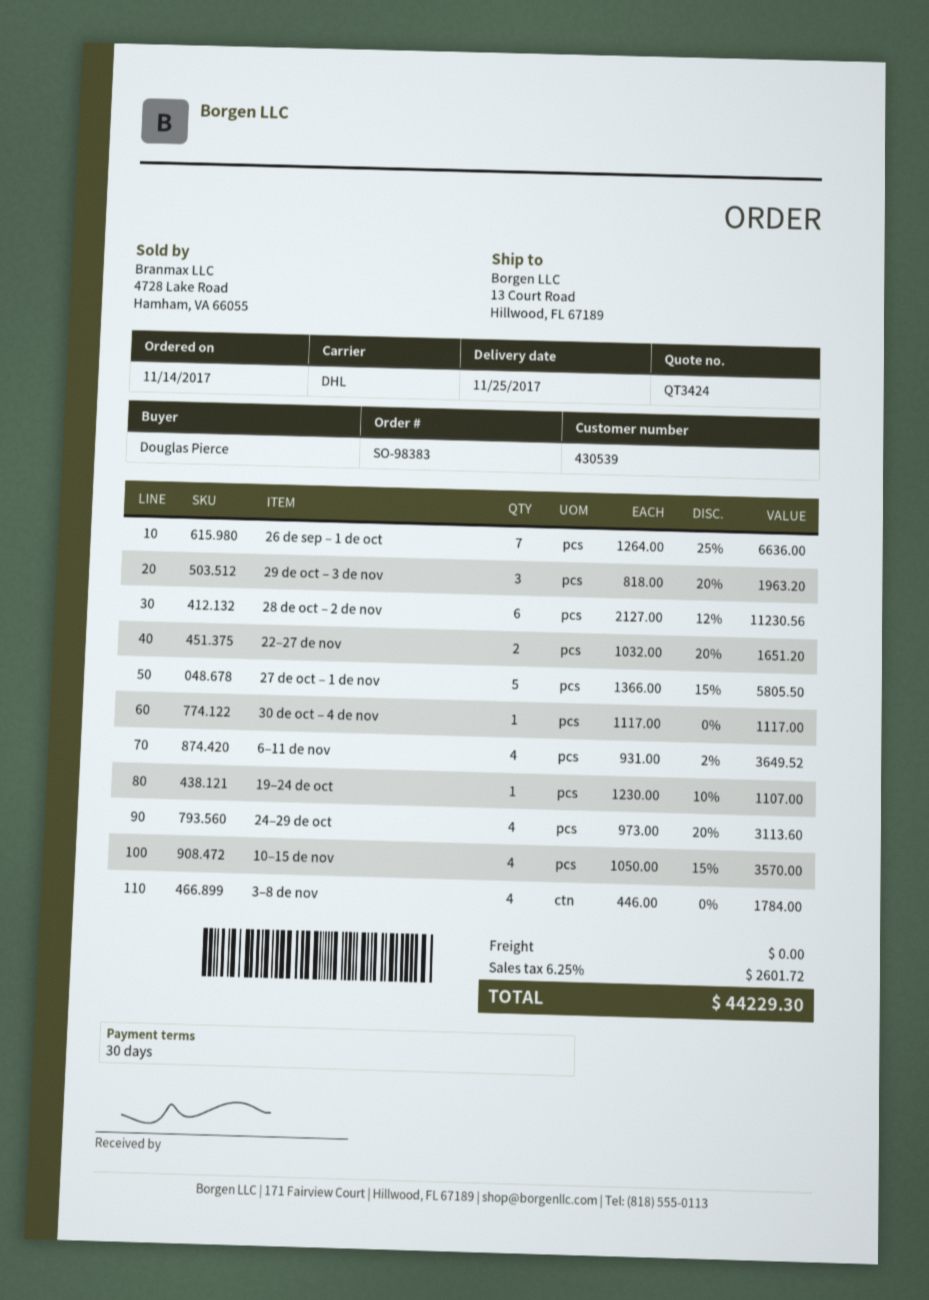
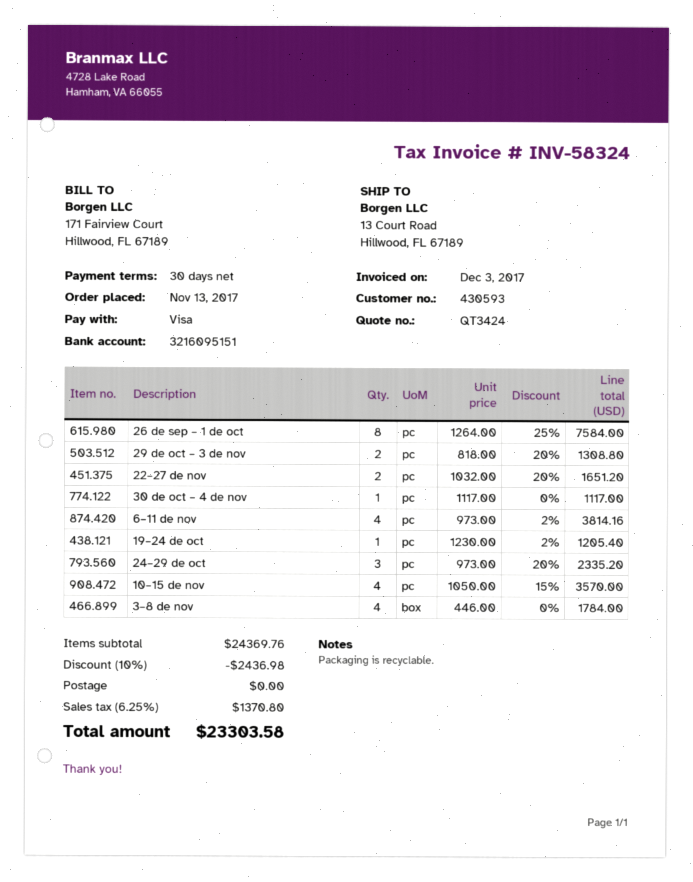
order date: 2017-11-14 -> 2017-11-13
customer number: 430539 -> 430593
26 de sep – 1 de oct: 7 x 1264.00 - 25% = 6636.00 -> 8 x 1264.00 - 25% = 7584.00
29 de oct – 3 de nov: 3 x 818.00 - 20% = 1963.20 -> 2 x 818.00 - 20% = 1308.80
28 de oct – 2 de nov: 6 x 2127.00 - 12% = 11230.56 -> none
27 de oct – 1 de nov: 5 x 1366.00 - 15% = 5805.50 -> none
6–11 de nov: 4 x 931.00 - 2% = 3649.52 -> 4 x 973.00 - 2% = 3814.16
19–24 de oct: 1 x 1230.00 - 10% = 1107.00 -> 1 x 1230.00 - 2% = 1205.40
24–29 de oct: 4 x 973.00 - 20% = 3113.60 -> 3 x 973.00 - 20% = 2335.20
discount: none -> 10% = 2436.98
tax: 6.25% = 2601.72 -> 6.25% = 1370.80
total: 44229.30 -> 23303.58

